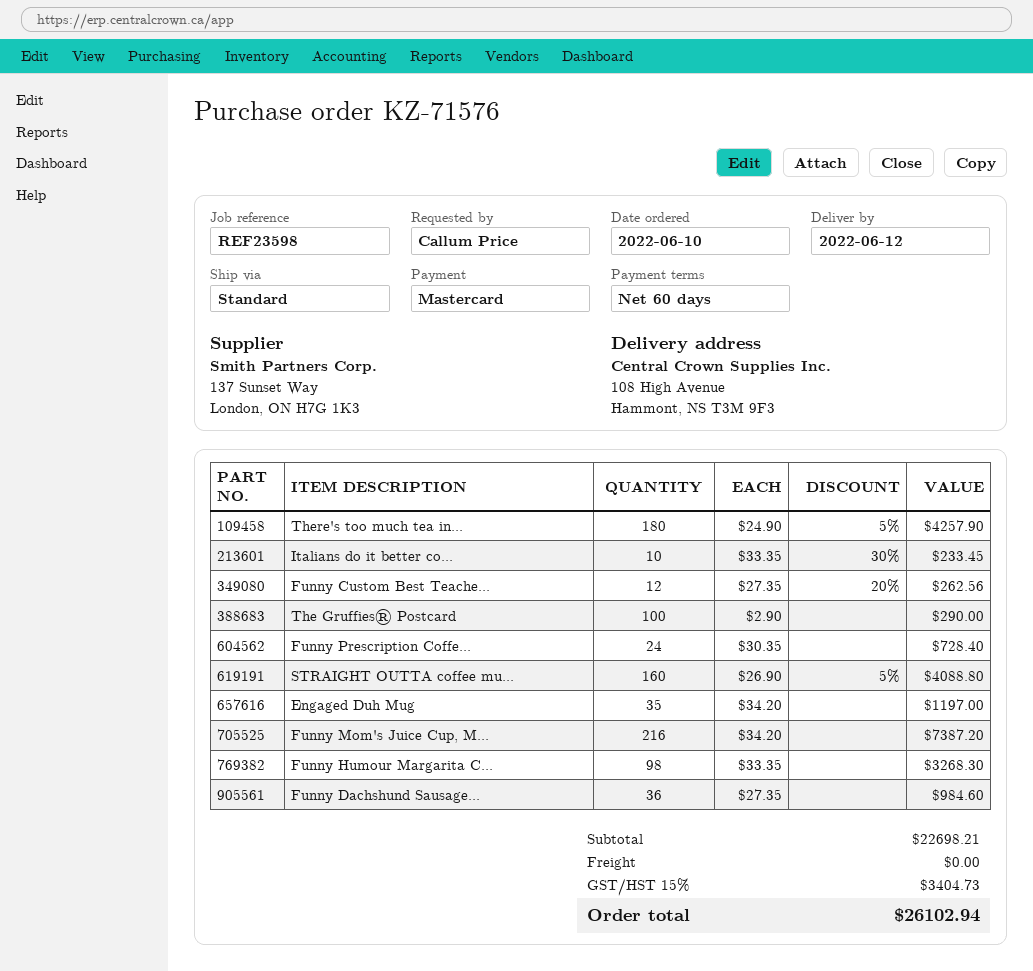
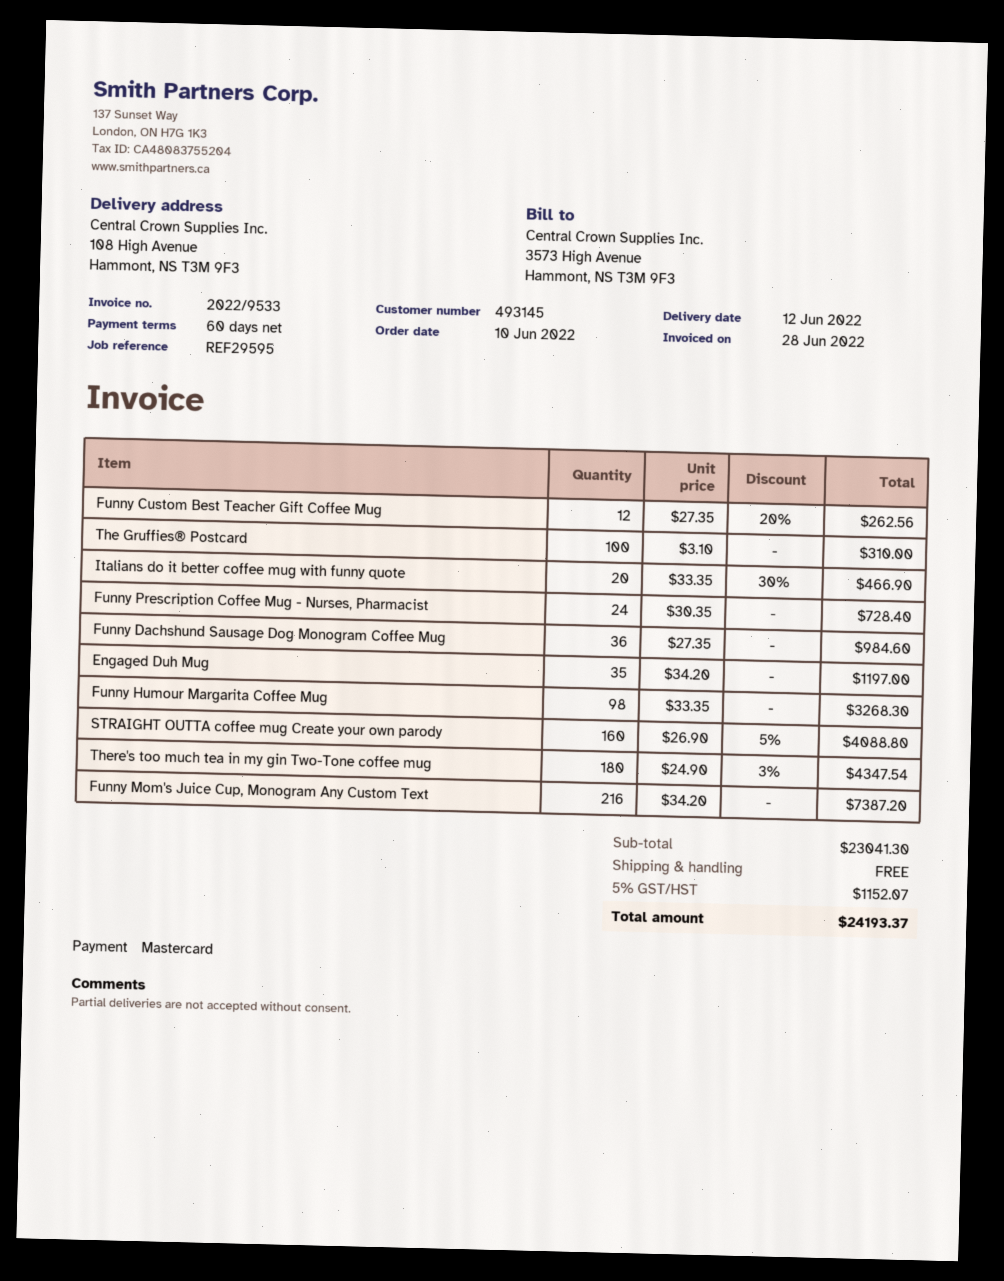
reference: REF23598 -> REF29595
There's too much tea in...: 180 x 24.90 - 5% = 4257.90 -> 180 x 24.90 - 3% = 4347.54
Italians do it better co...: 10 x 33.35 - 30% = 233.45 -> 20 x 33.35 - 30% = 466.90
The Gruffies® Postcard: 100 x 2.90 = 290.00 -> 100 x 3.10 = 310.00
subtotal: 22698.21 -> 23041.30
tax: 15% = 3404.73 -> 5% = 1152.07
total: 26102.94 -> 24193.37

